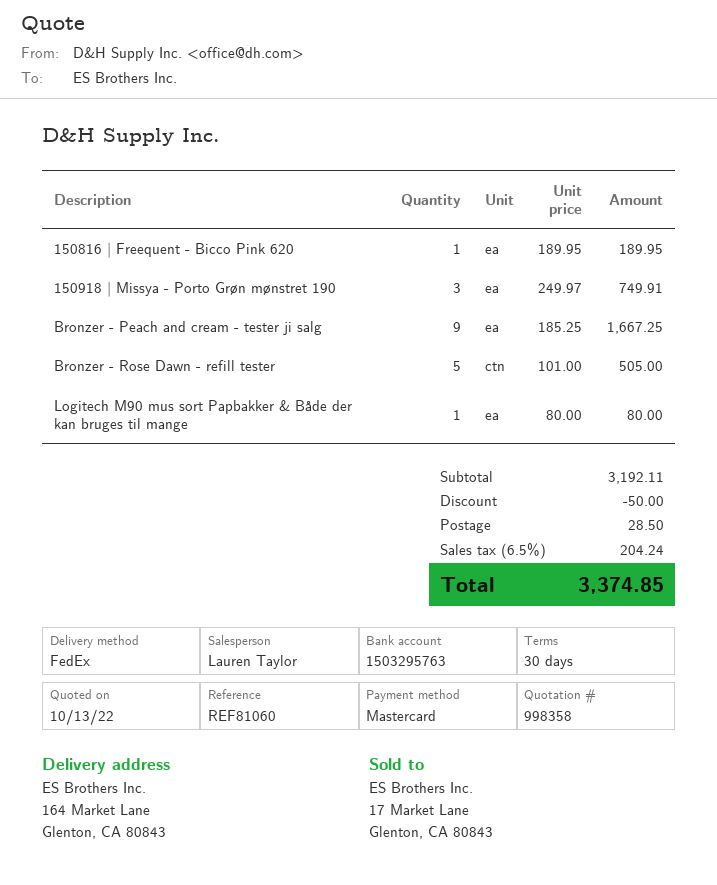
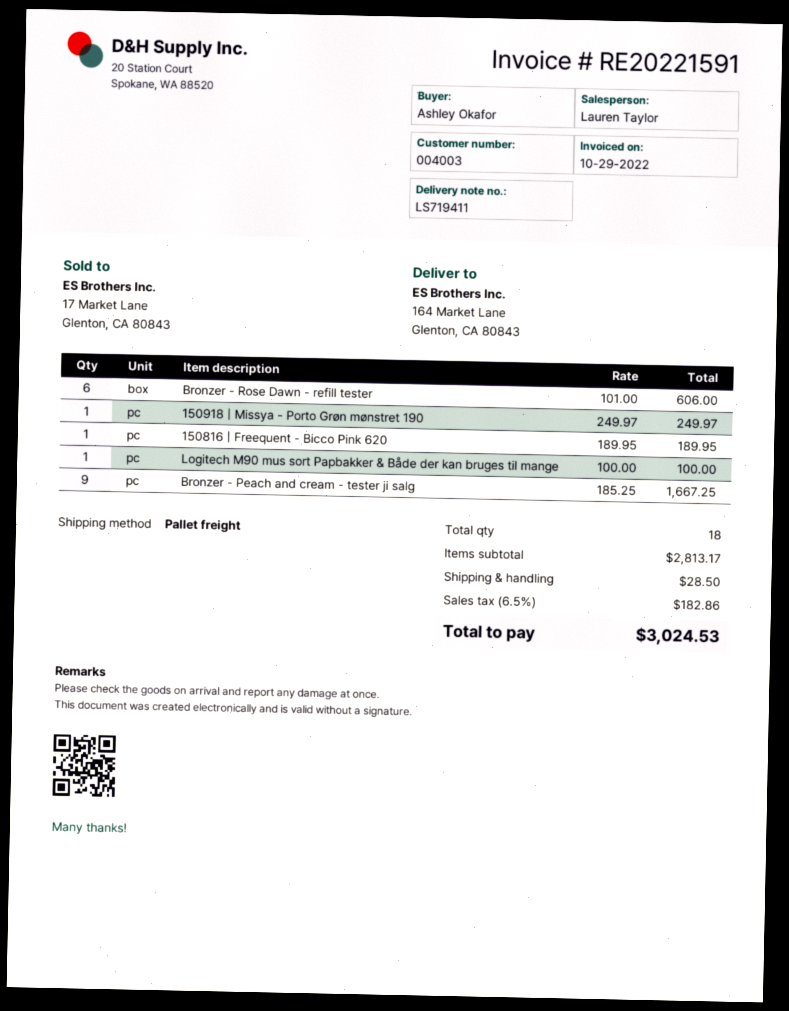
shipping method: FedEx -> pallet freight
150918 | Missya - Porto Grøn mønstret 190: 3 x 249.97 = 749.91 -> 1 x 249.97 = 249.97
Bronzer - Rose Dawn - refill tester: 5 x 101.00 = 505.00 -> 6 x 101.00 = 606.00
Logitech M90 mus sort Papbakker & Både der kan bruges til mange: 1 x 80.00 = 80.00 -> 1 x 100.00 = 100.00
subtotal: 3192.11 -> 2813.17
discount: 50.00 -> none
tax: 6.5% = 204.24 -> 6.5% = 182.86
total: 3374.85 -> 3024.53

